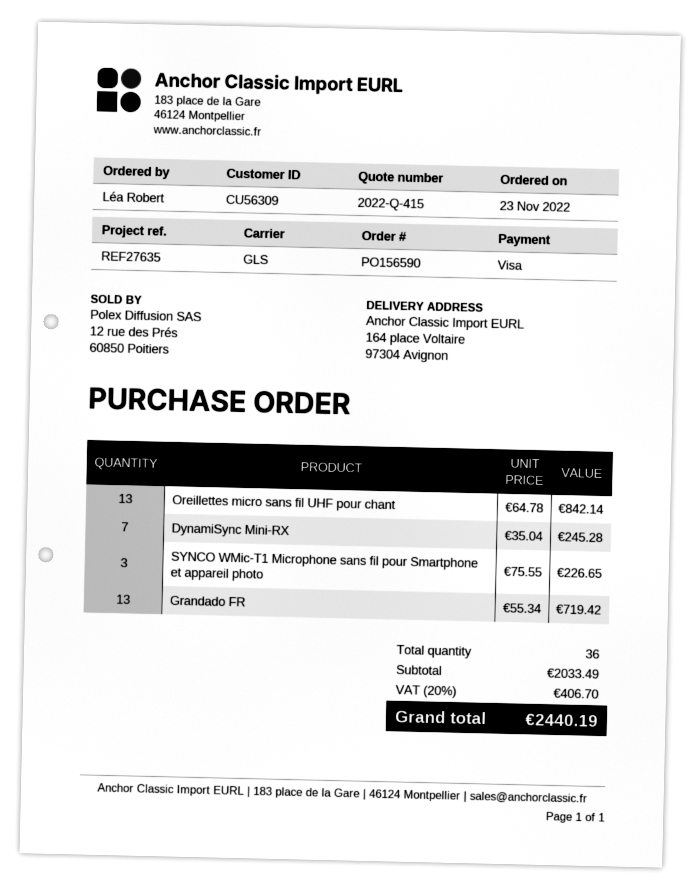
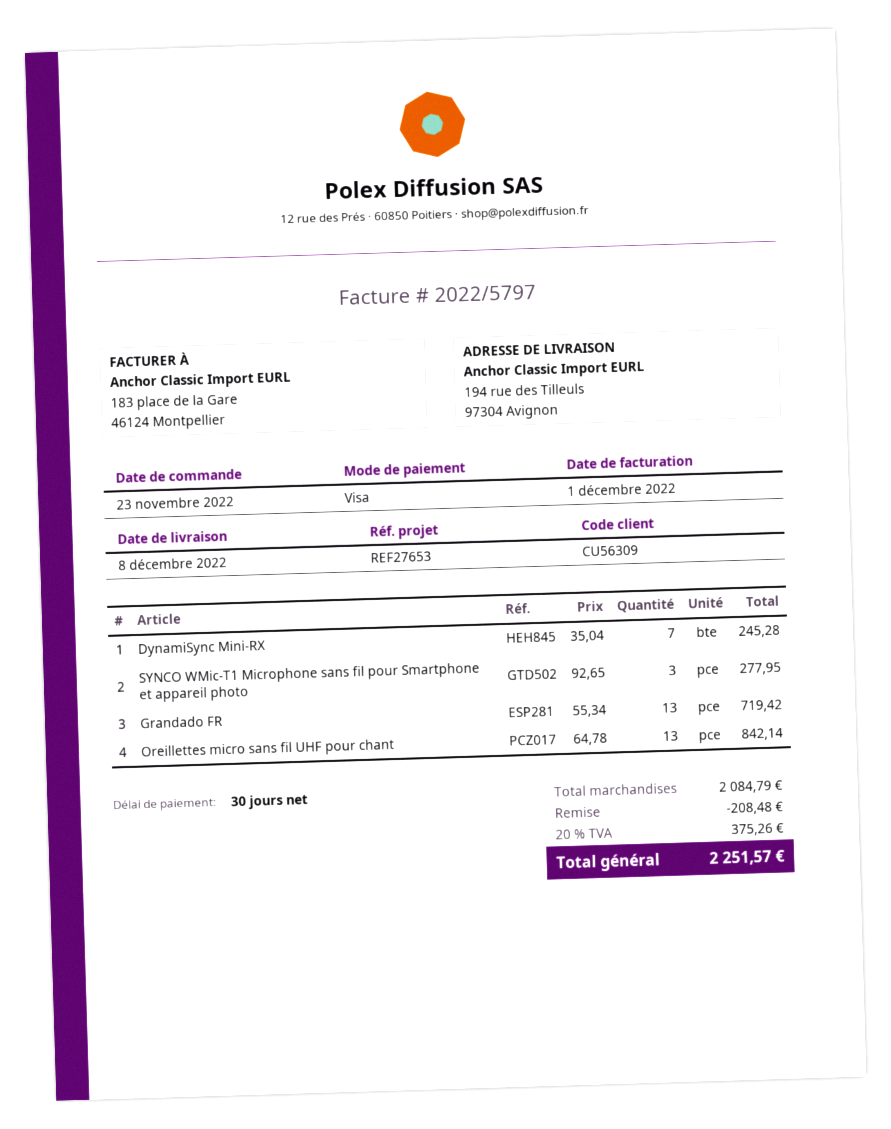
reference: REF27635 -> REF27653
ship to: 164 place Voltaire, 97304 Avignon -> 194 rue des Tilleuls, 97304 Avignon
SYNCO WMic-T1 Microphone sans fil pour Smartphone et appareil photo: 3 x 75.55 = 226.65 -> 3 x 92.65 = 277.95
subtotal: 2033.49 -> 2084.79
discount: none -> 208.48
tax: 20% = 406.70 -> 20% = 375.26
total: 2440.19 -> 2251.57

